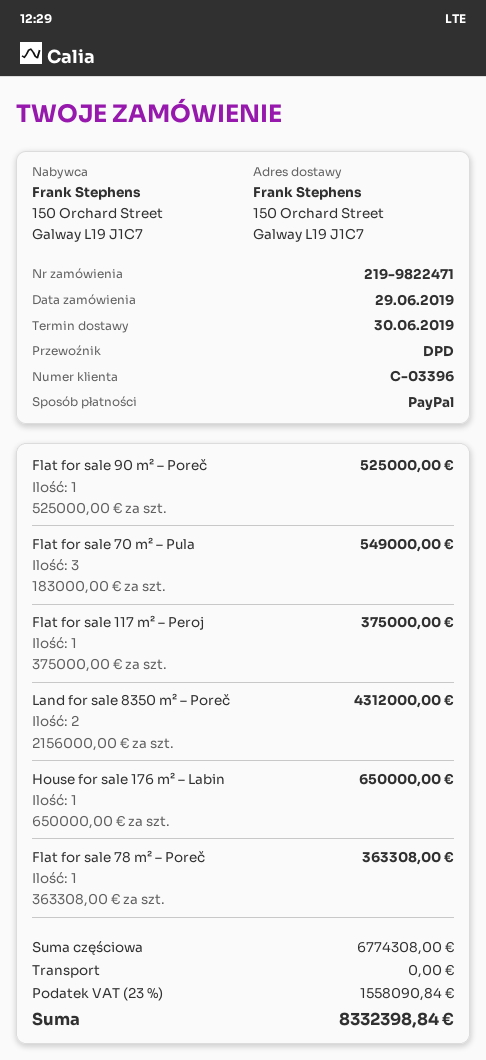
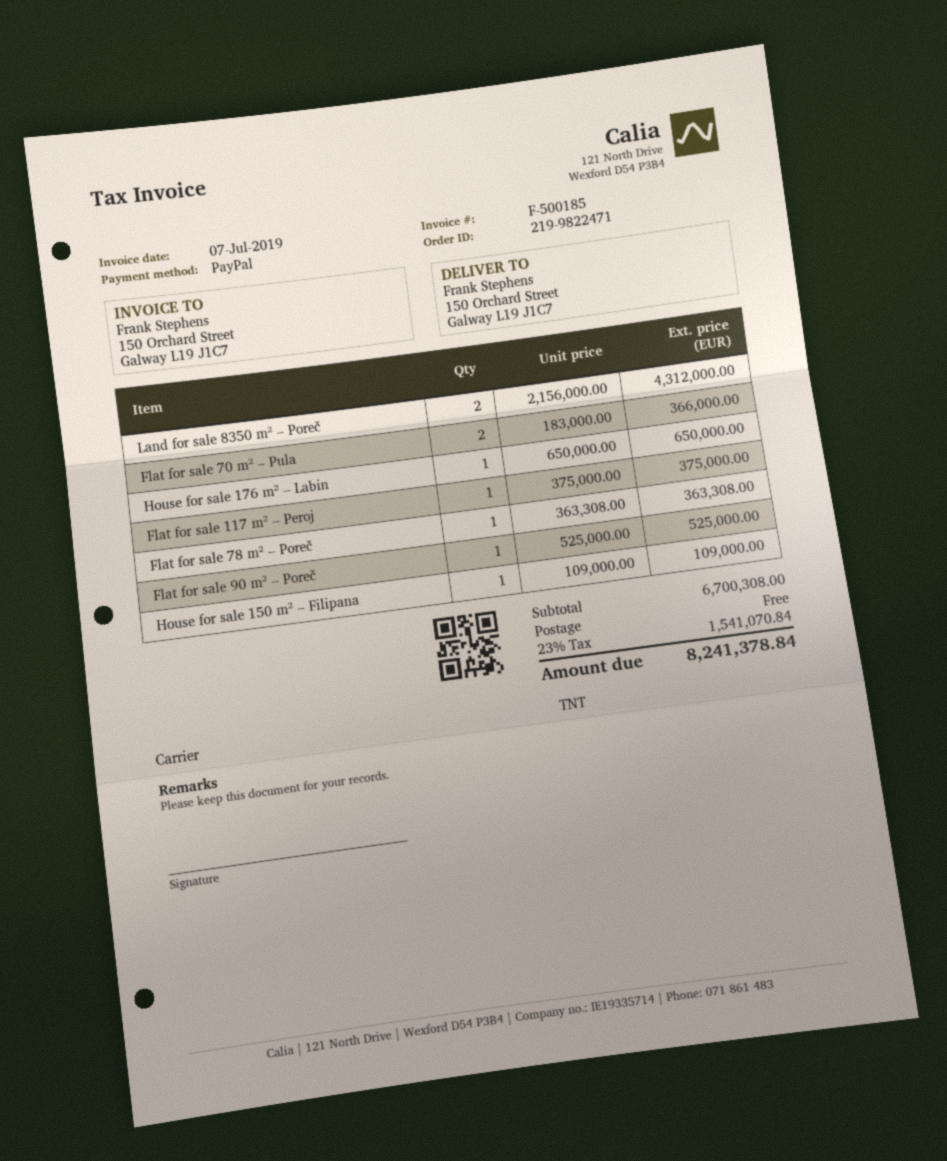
shipping method: DPD -> TNT
Flat for sale 70 m² – Pula: 3 x 183000.00 = 549000.00 -> 2 x 183000.00 = 366000.00
House for sale 150 m² – Filipana: none -> 1 x 109000.00 = 109000.00
subtotal: 6774308.00 -> 6700308.00
tax: 23% = 1558090.84 -> 23% = 1541070.84
total: 8332398.84 -> 8241378.84

